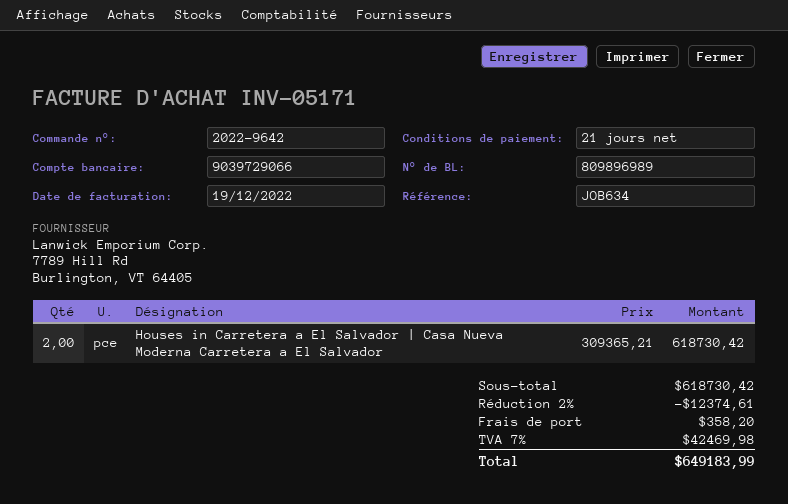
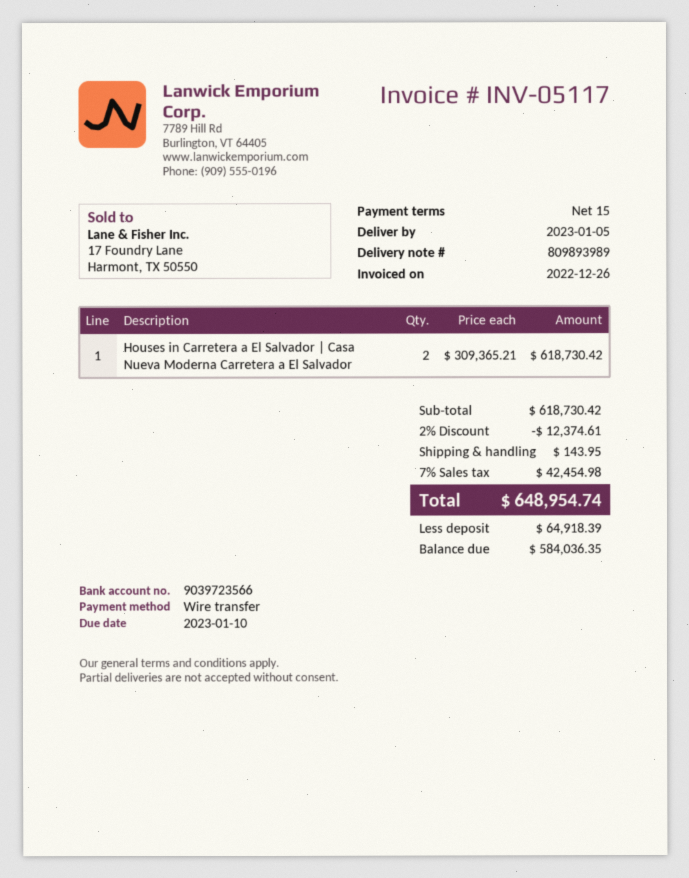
delivery note number: 809896989 -> 809893989
invoice number: INV-05171 -> INV-05117
invoice date: 2022-12-19 -> 2022-12-26
payment terms: 21 days -> 15 days
bank account: 9039729066 -> 9039723566
shipping: 358.20 -> 143.95
tax: 7% = 42469.98 -> 7% = 42454.98
total: 649183.99 -> 648954.74

